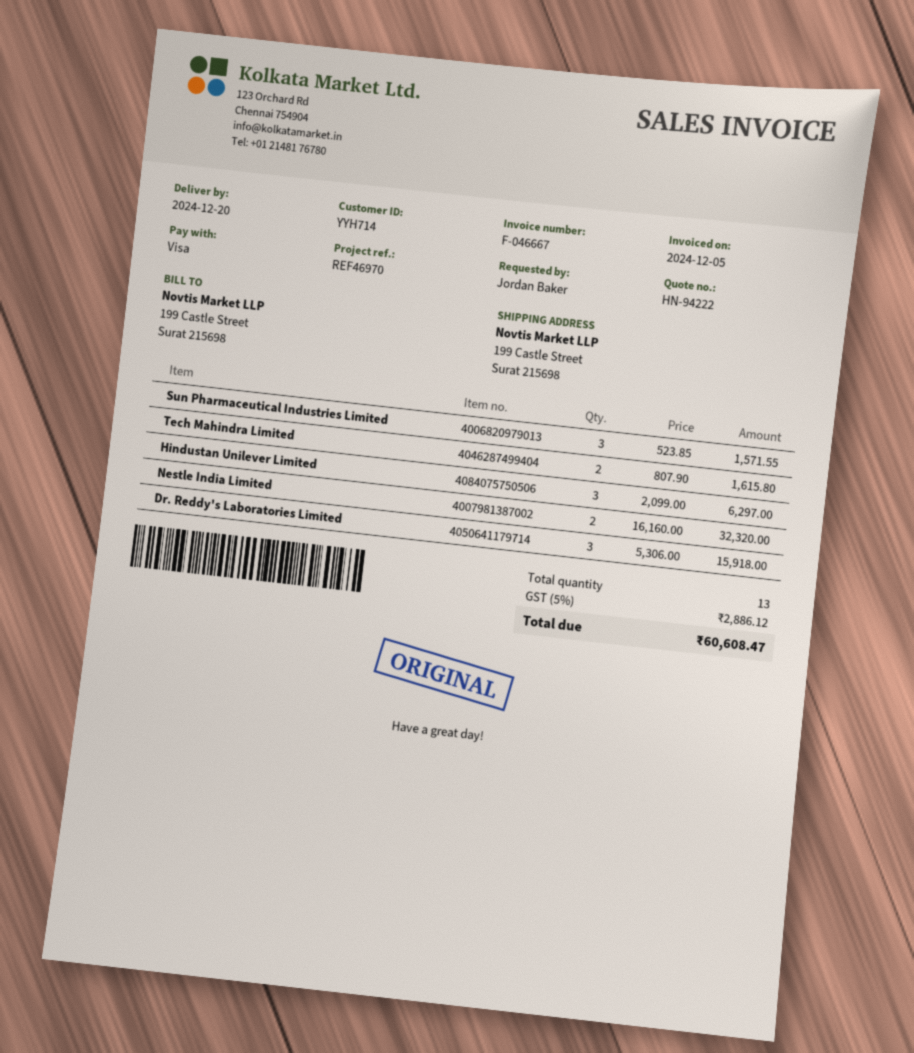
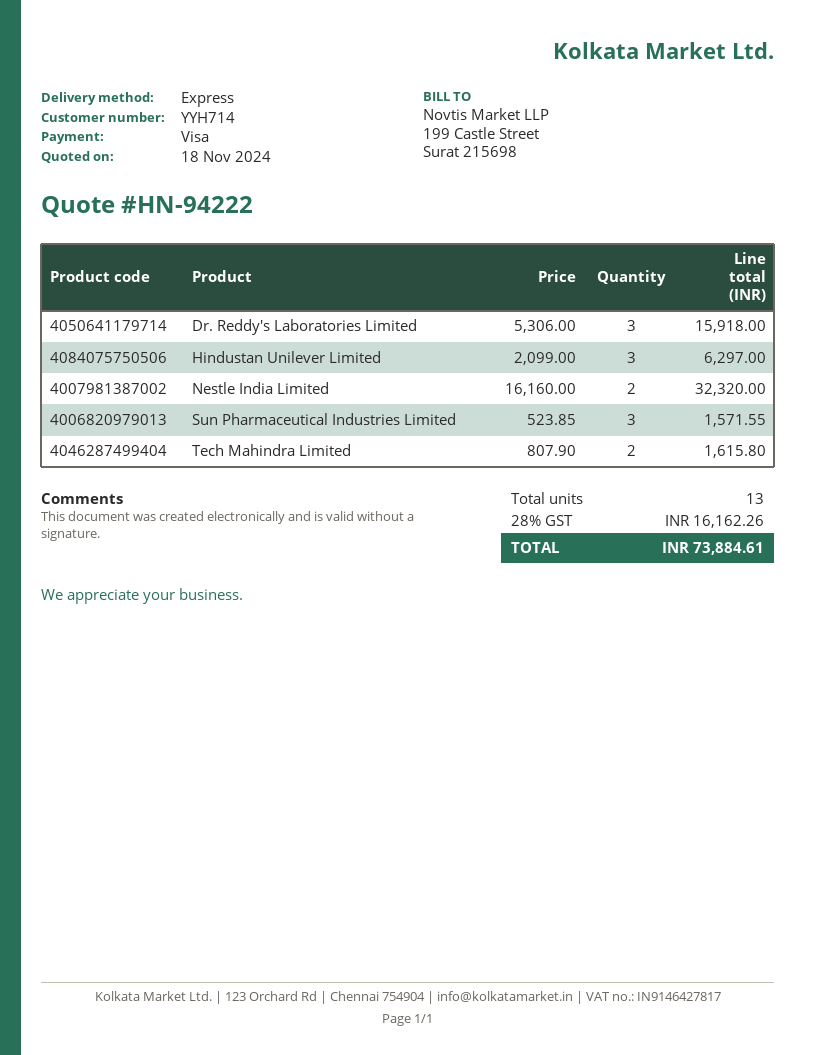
tax: 5% = 2886.12 -> 28% = 16162.26
total: 60608.47 -> 73884.61

